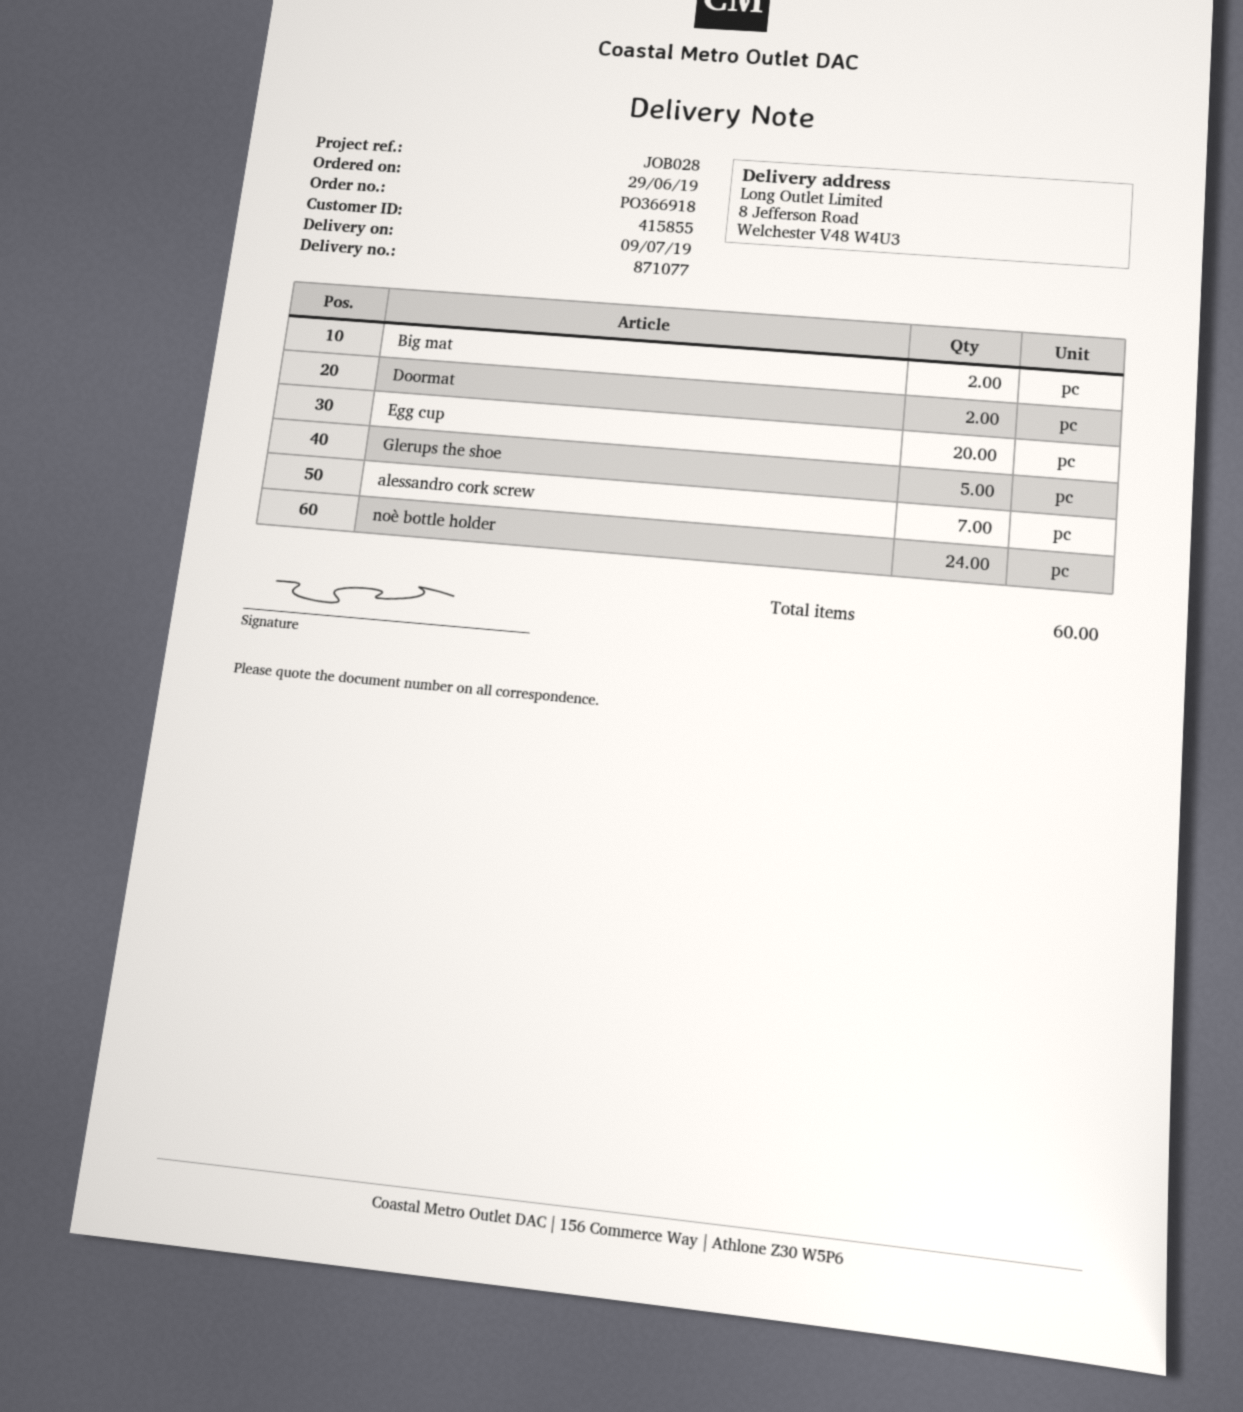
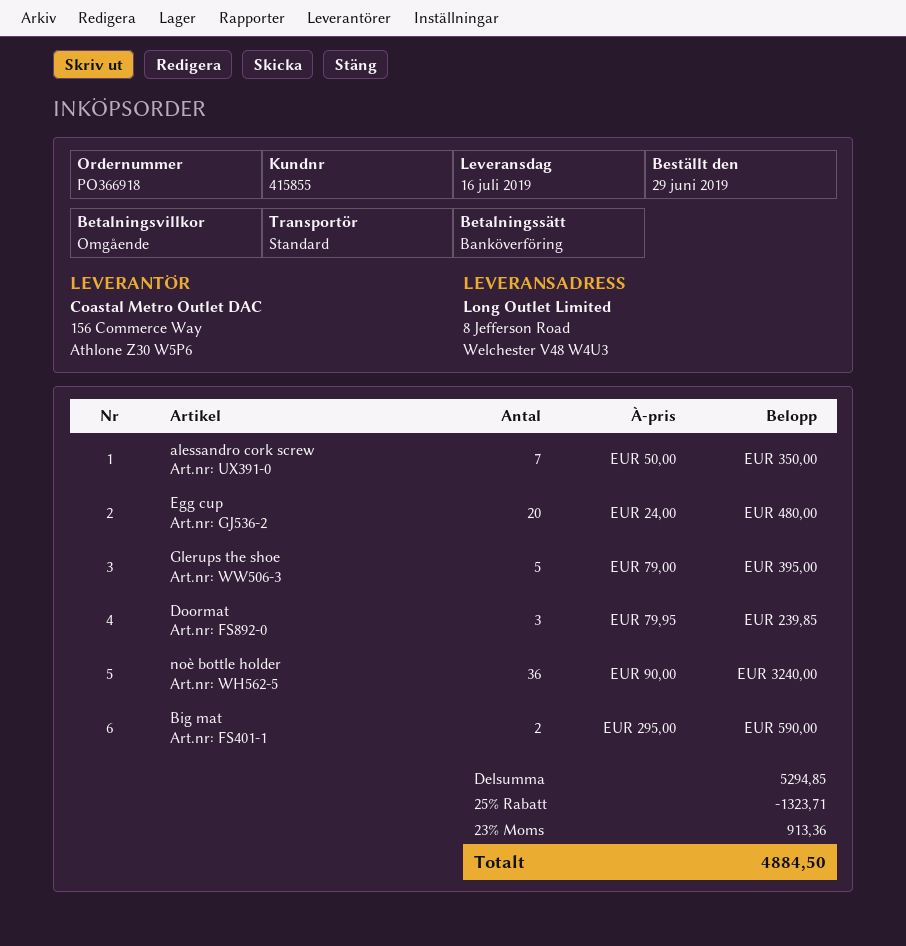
delivery date: 2019-07-09 -> 2019-07-16
Doormat: 2 -> 3
noè bottle holder: 24 -> 36

